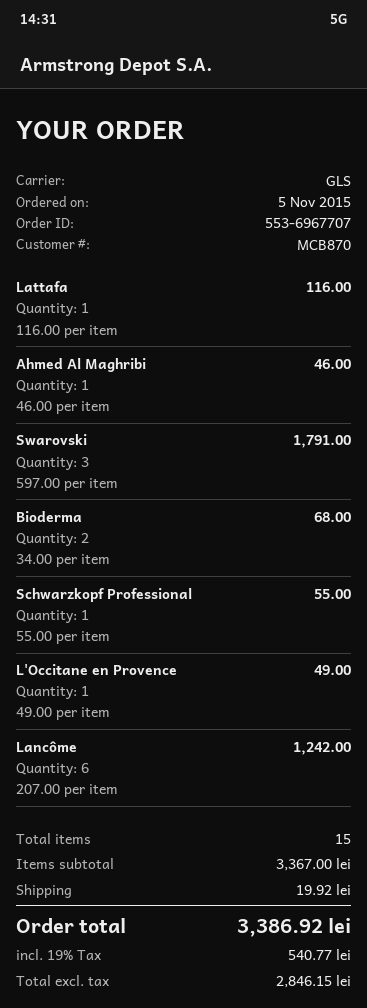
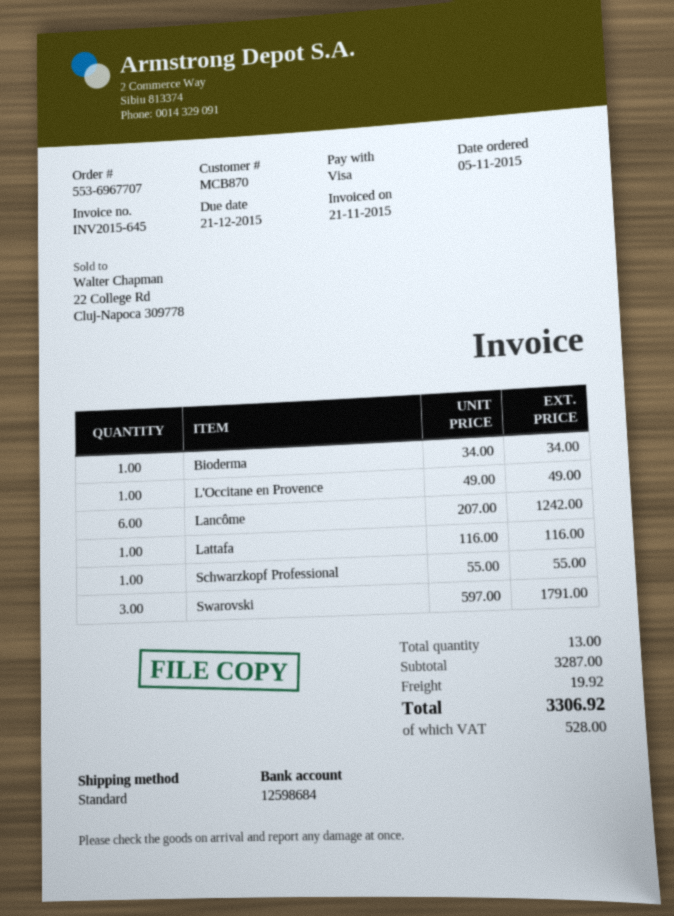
shipping method: GLS -> standard
Ahmed Al Maghribi: 1 x 46.00 = 46.00 -> none
Bioderma: 2 x 34.00 = 68.00 -> 1 x 34.00 = 34.00
total quantity: 15 -> 13
subtotal: 3367.00 -> 3287.00
tax: 540.77 -> 528.00
total: 3386.92 -> 3306.92

